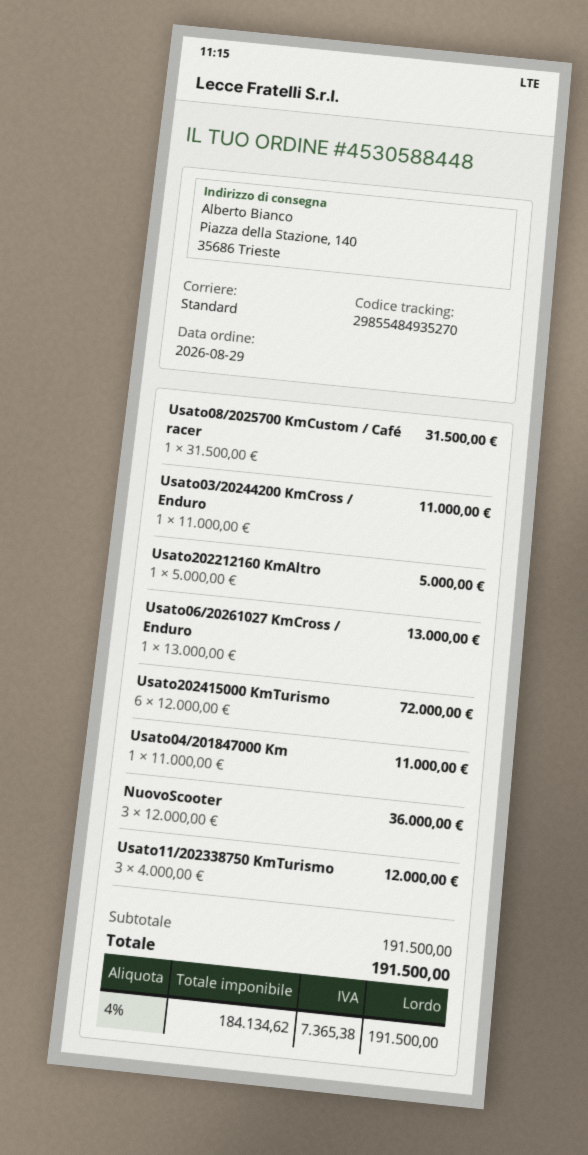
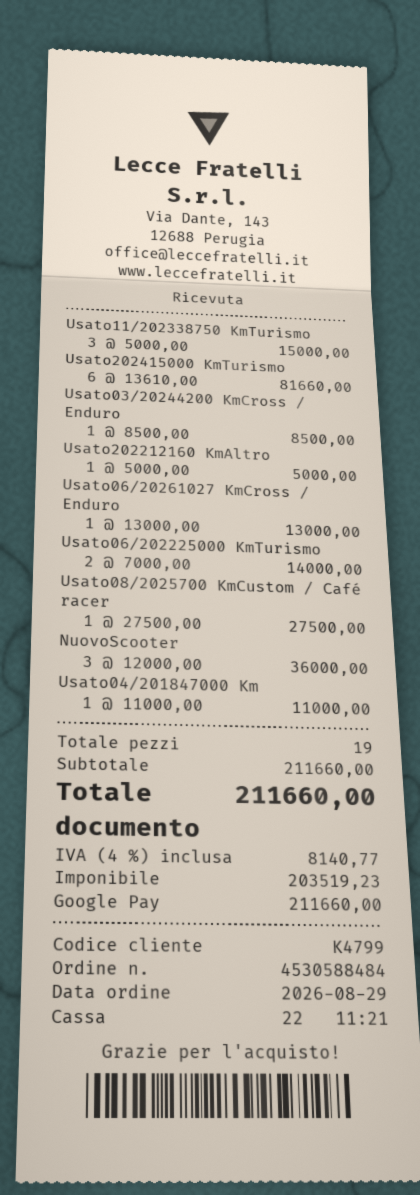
order number: 4530588448 -> 4530588484
Usato08/2025700 KmCustom / Café racer: 1 x 31500.00 = 31500.00 -> 1 x 27500.00 = 27500.00
Usato03/20244200 KmCross / Enduro: 1 x 11000.00 = 11000.00 -> 1 x 8500.00 = 8500.00
Usato202415000 KmTurismo: 6 x 12000.00 = 72000.00 -> 6 x 13610.00 = 81660.00
Usato11/202338750 KmTurismo: 3 x 4000.00 = 12000.00 -> 3 x 5000.00 = 15000.00
Usato06/202225000 KmTurismo: none -> 2 x 7000.00 = 14000.00
subtotal: 191500.00 -> 211660.00
net: 184134.62 -> 203519.23
tax: 4% = 7365.38 -> 4% = 8140.77
total: 191500.00 -> 211660.00

